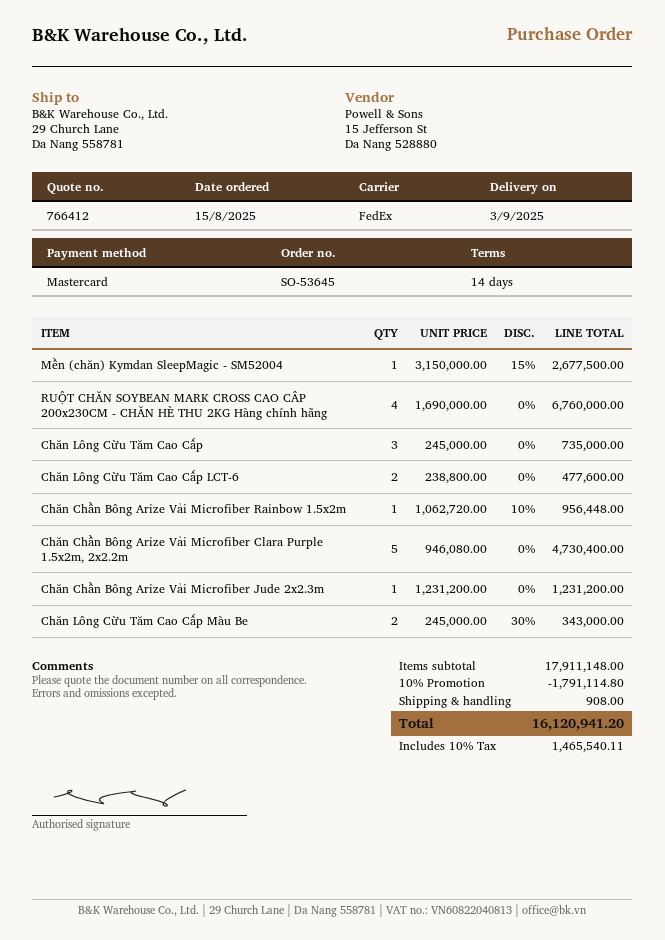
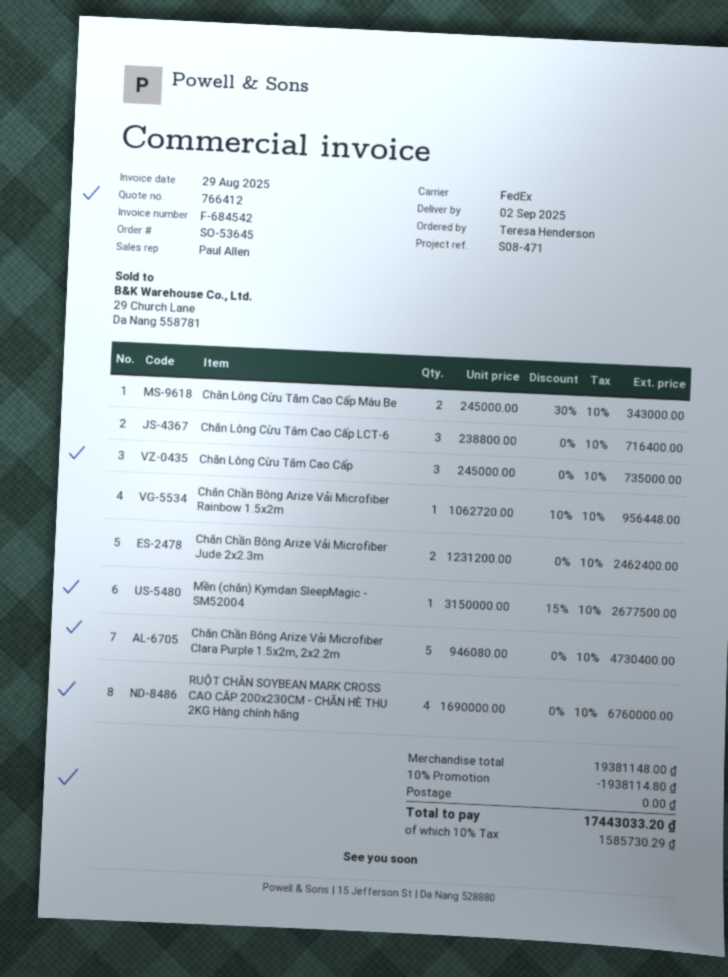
delivery date: 2025-09-03 -> 2025-09-02
Chăn Lông Cừu Tăm Cao Cấp LCT-6: 2 x 238800.00 = 477600.00 -> 3 x 238800.00 = 716400.00
Chăn Chần Bông Arize Vải Microfiber Jude 2x2.3m: 1 x 1231200.00 = 1231200.00 -> 2 x 1231200.00 = 2462400.00
subtotal: 17911148.00 -> 19381148.00
discount: 10% = 1791114.80 -> 10% = 1938114.80
shipping: 908.00 -> 0.00
tax: 10% = 1465540.11 -> 10% = 1585730.29
total: 16120941.20 -> 17443033.20

